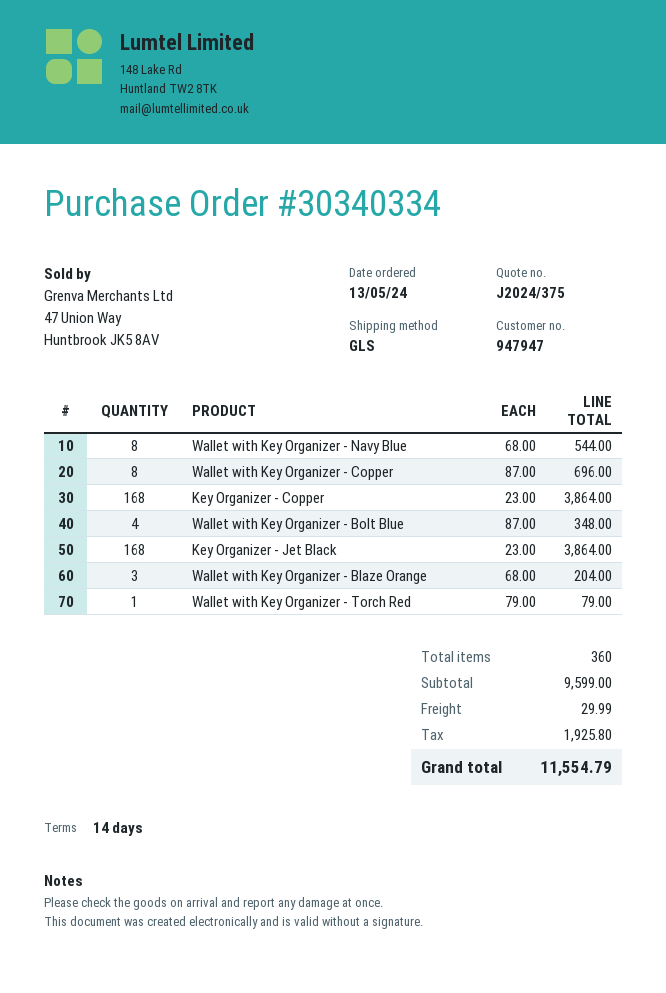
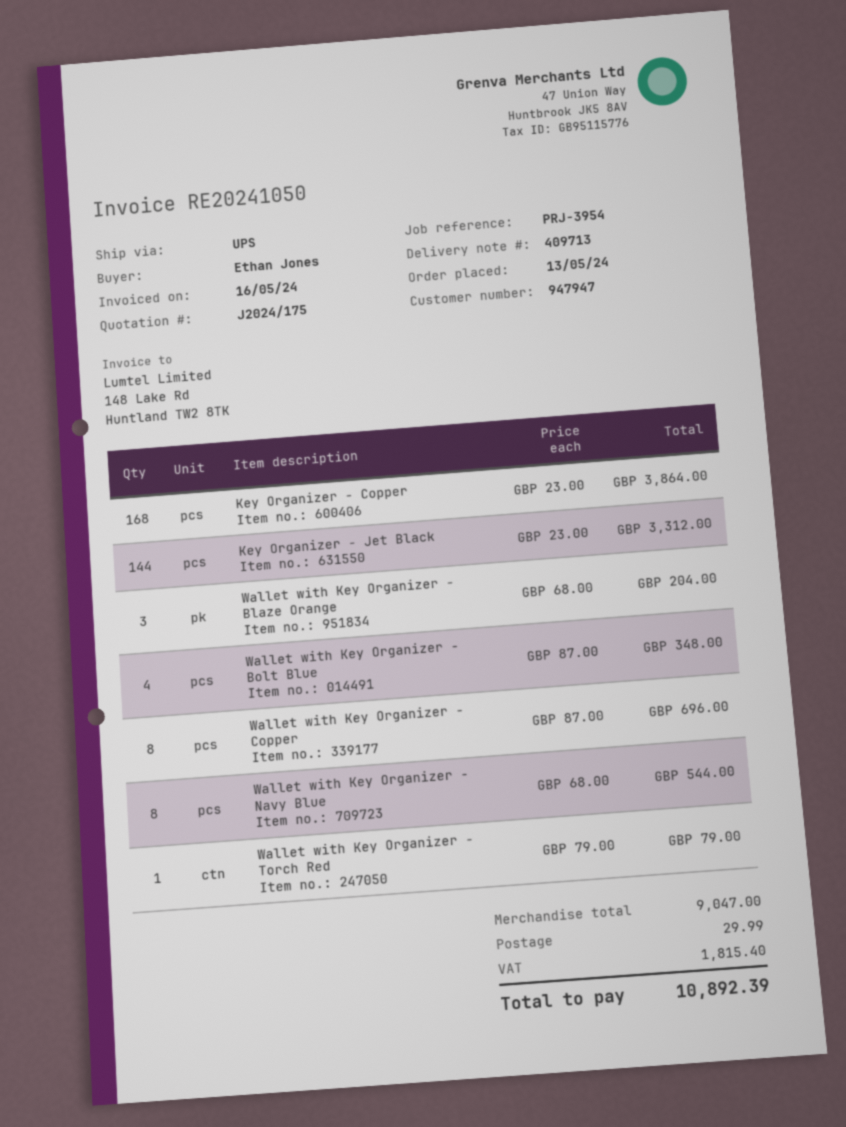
quote number: J2024/375 -> J2024/175
shipping method: GLS -> UPS
Key Organizer - Jet Black: 168 x 23.00 = 3864.00 -> 144 x 23.00 = 3312.00
subtotal: 9599.00 -> 9047.00
tax: 1925.80 -> 1815.40
total: 11554.79 -> 10892.39

